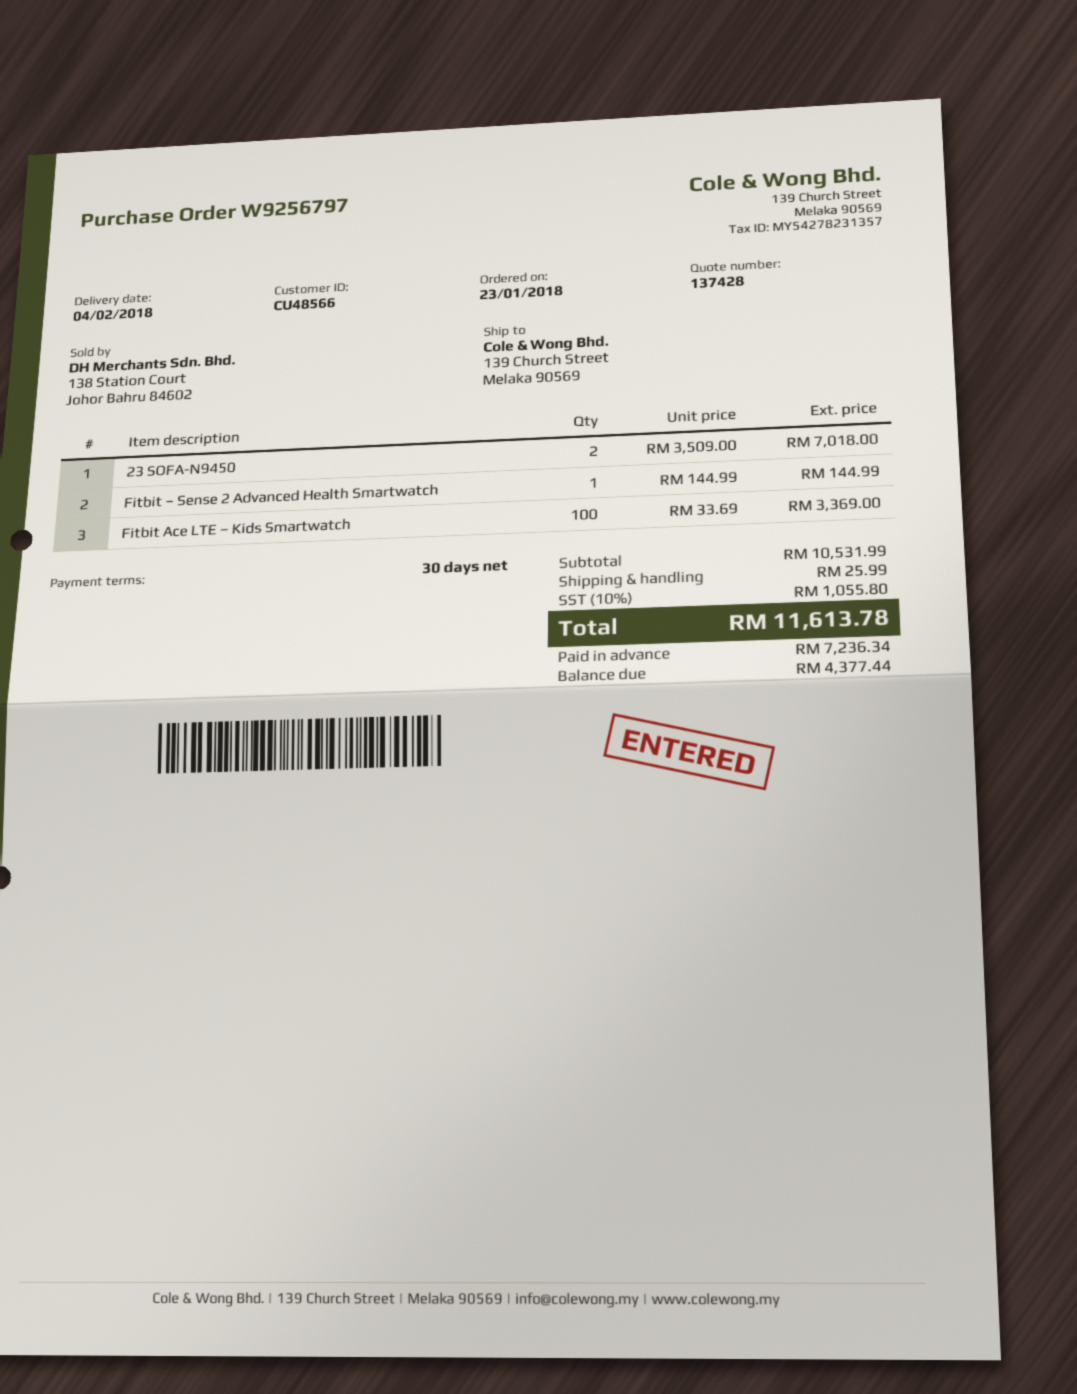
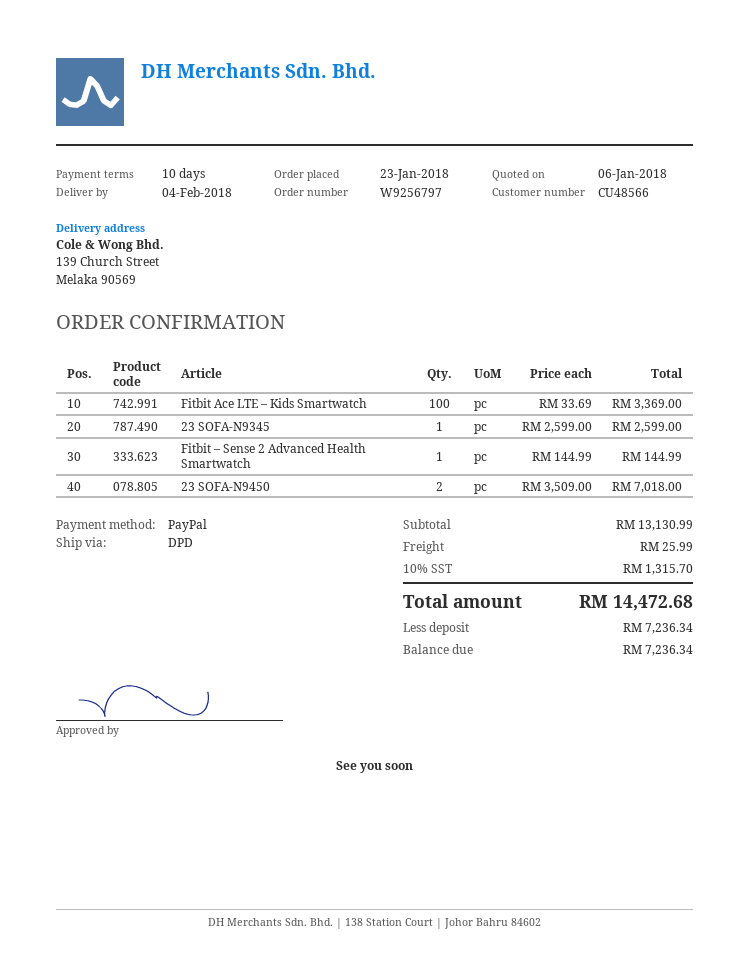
payment terms: 30 days -> 10 days
23 SOFA-N9345: none -> 1 x 2599.00 = 2599.00
subtotal: 10531.99 -> 13130.99
tax: 10% = 1055.80 -> 10% = 1315.70
total: 11613.78 -> 14472.68
balance: 4377.44 -> 7236.34

